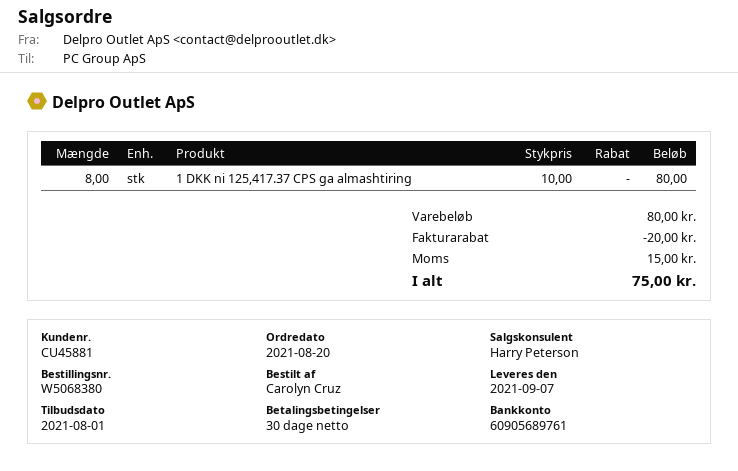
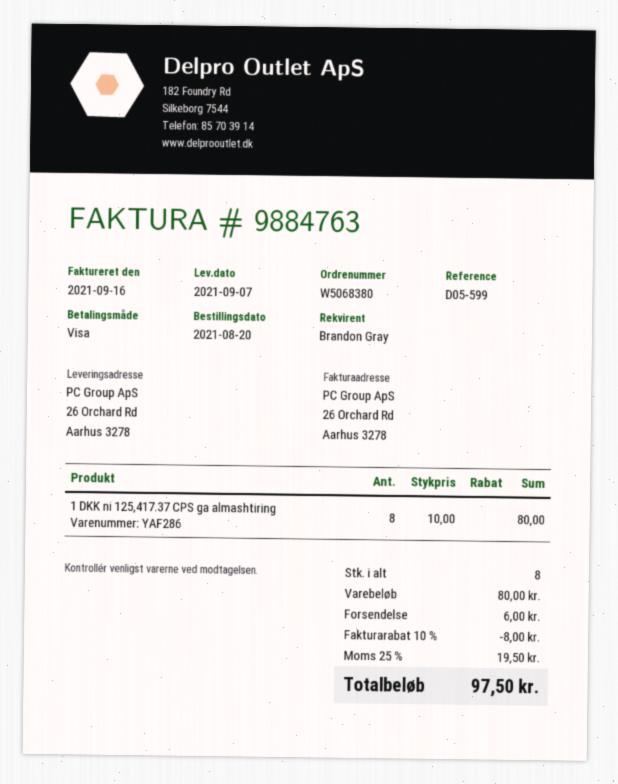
ordered by: Carolyn Cruz -> Brandon Gray
discount: 20.00 -> 8.00
shipping: none -> 6.00
tax: 15.00 -> 19.50
total: 75.00 -> 97.50

